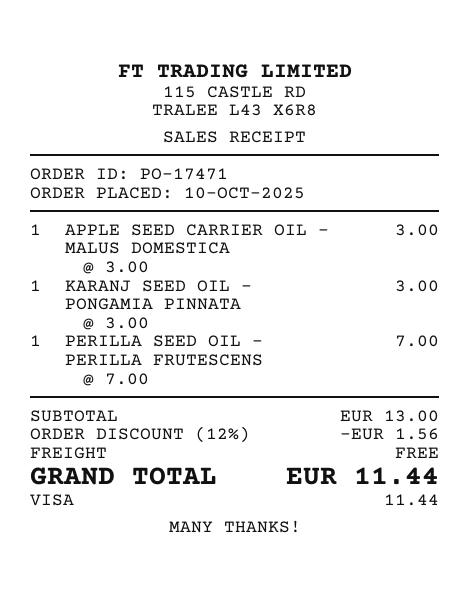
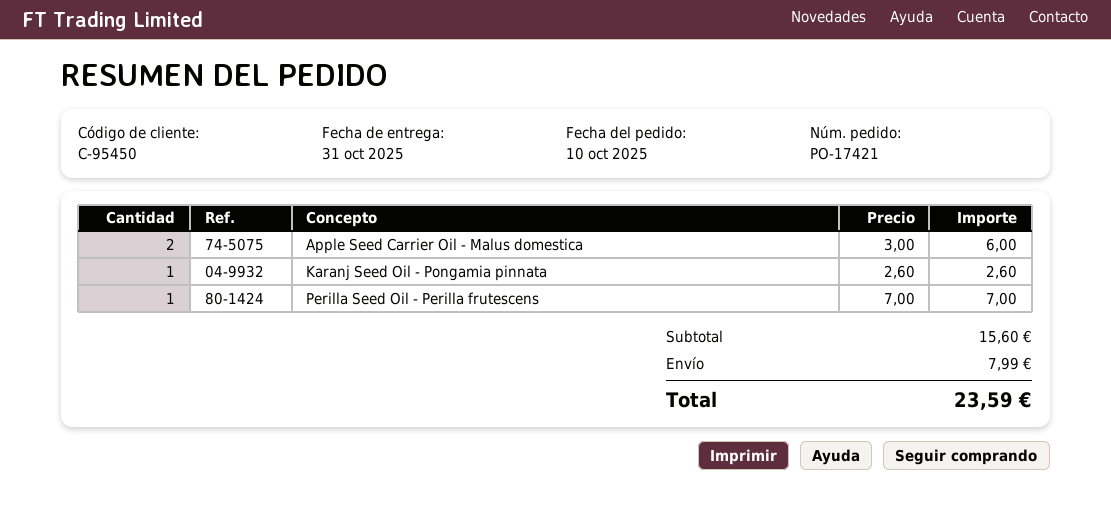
order number: PO-17471 -> PO-17421
APPLE SEED CARRIER OIL - MALUS DOMESTICA: 1 x 3.00 = 3.00 -> 2 x 3.00 = 6.00
KARANJ SEED OIL - PONGAMIA PINNATA: 1 x 3.00 = 3.00 -> 1 x 2.60 = 2.60
subtotal: 13.00 -> 15.60
discount: 12% = 1.56 -> none
shipping: 0.00 -> 7.99
total: 11.44 -> 23.59

